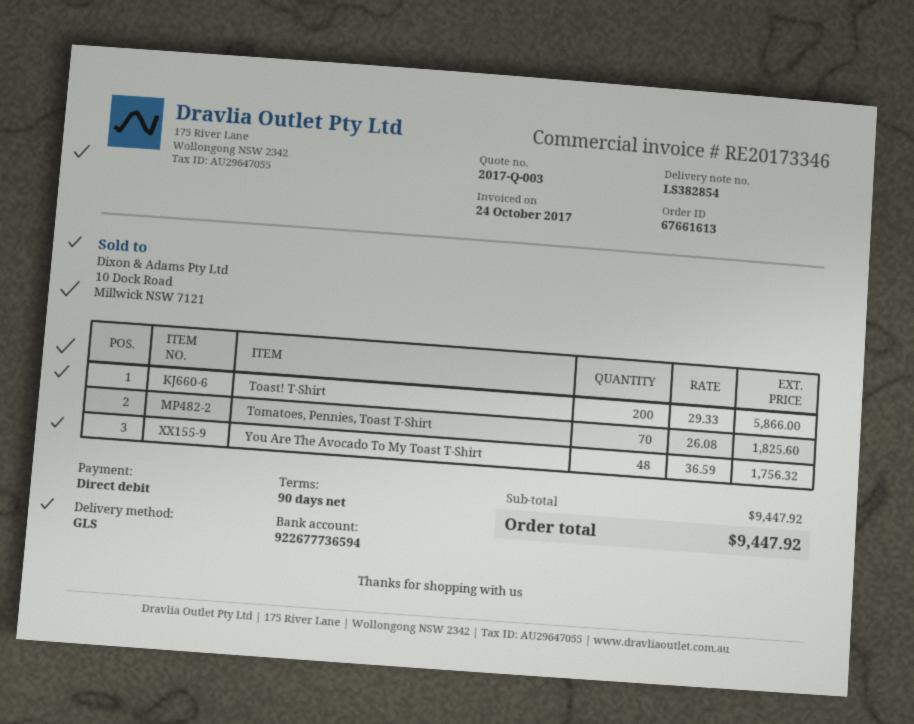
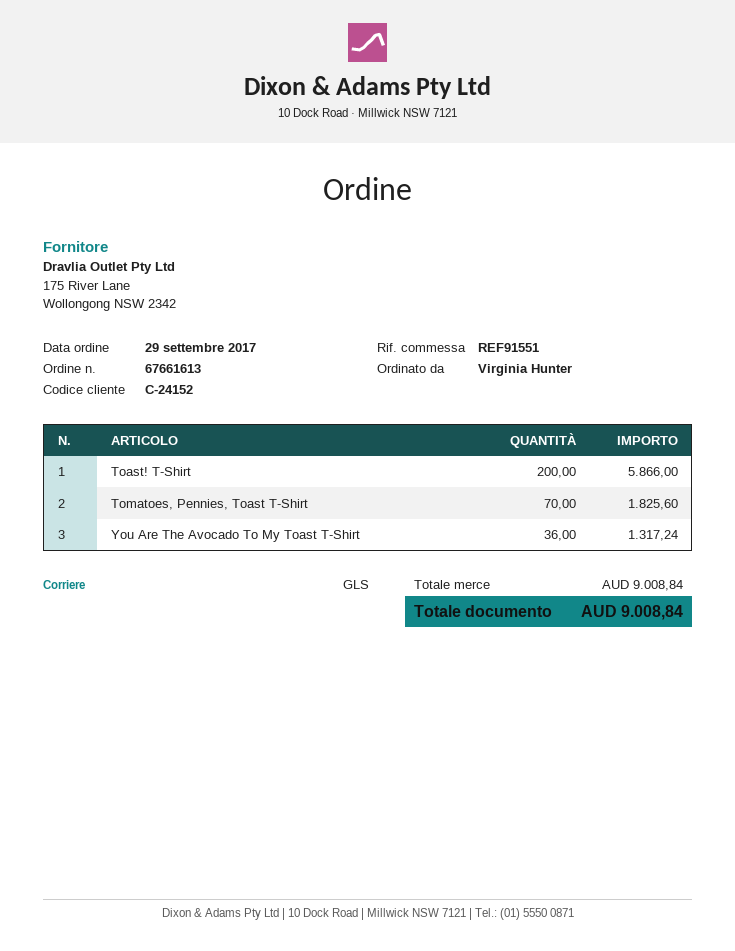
You Are The Avocado To My Toast T-Shirt: 48 for 1756.32 -> 36 for 1317.24
subtotal: 9447.92 -> 9008.84
total: 9447.92 -> 9008.84

